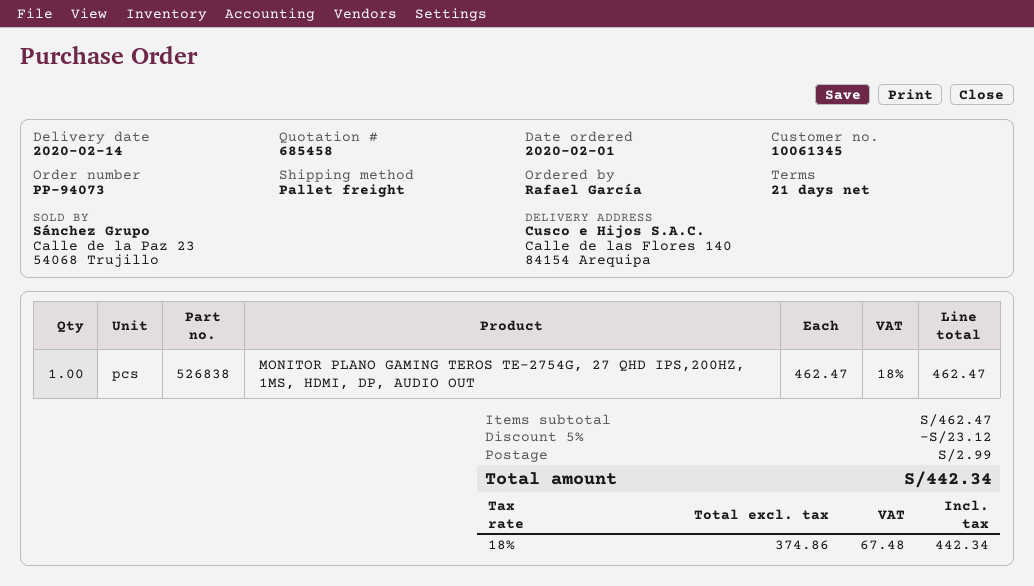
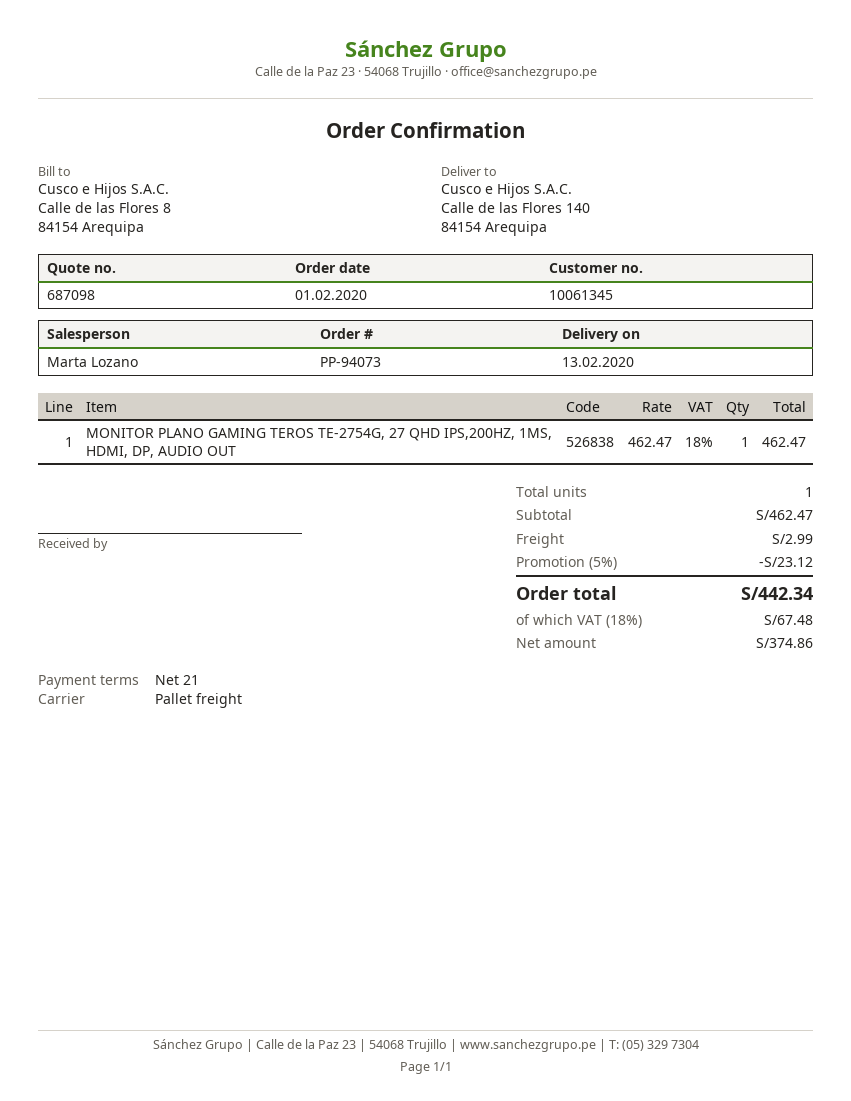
quote number: 685458 -> 687098
delivery date: 2020-02-14 -> 2020-02-13

